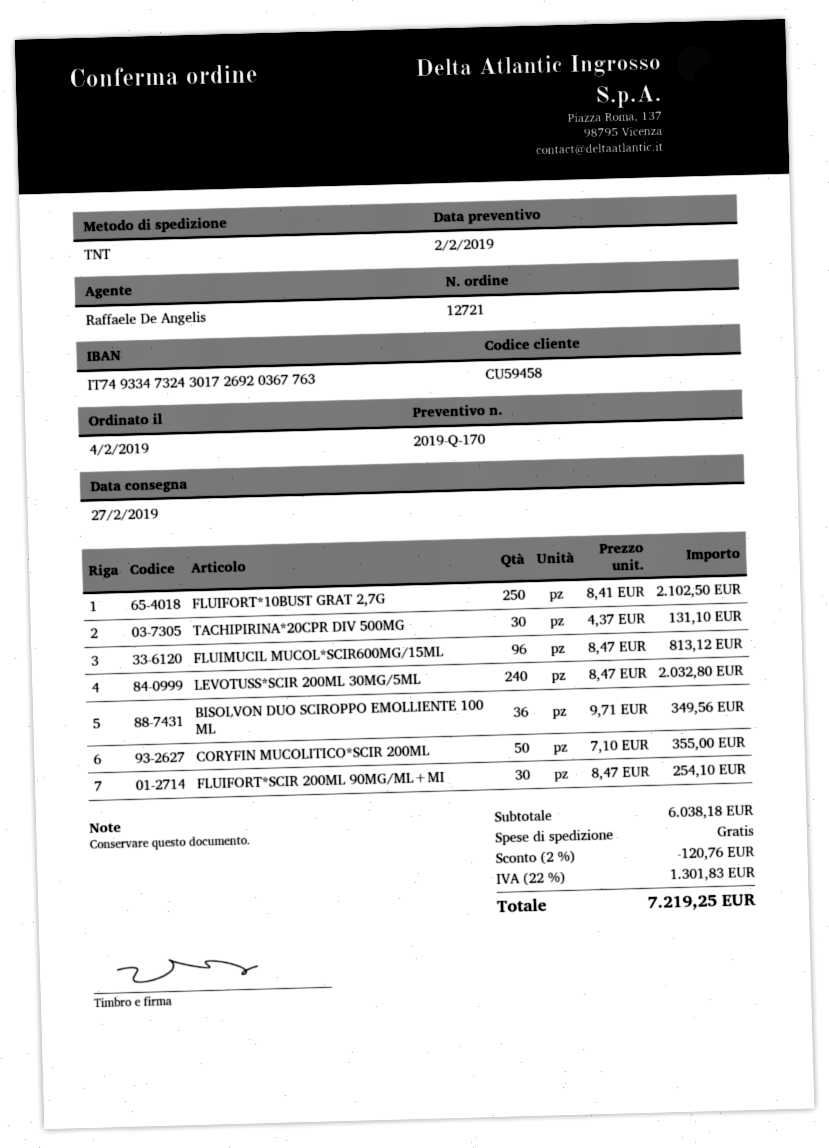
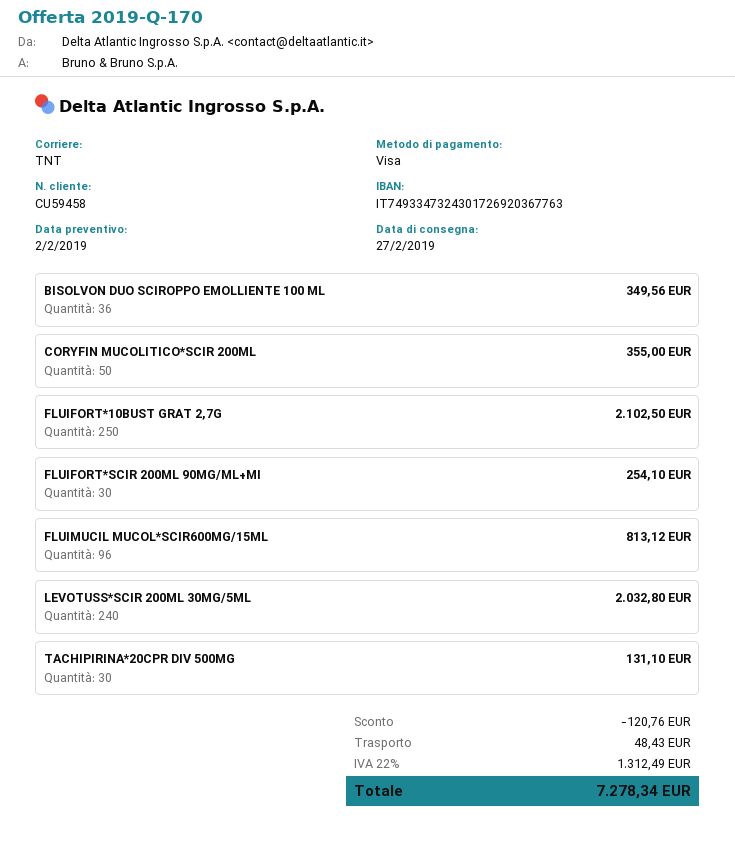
shipping: 0.00 -> 48.43
tax: 22% = 1301.83 -> 22% = 1312.49
total: 7219.25 -> 7278.34

